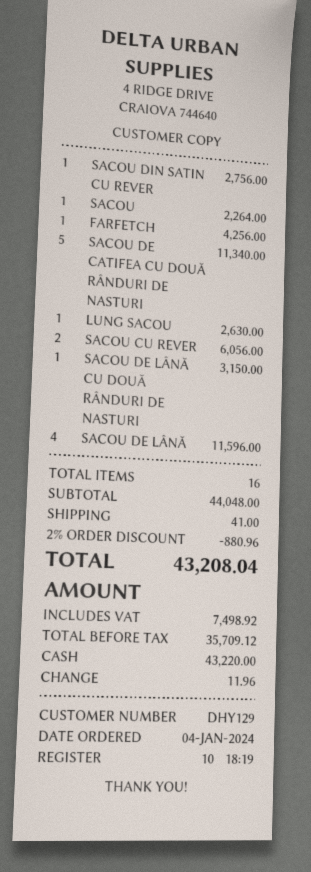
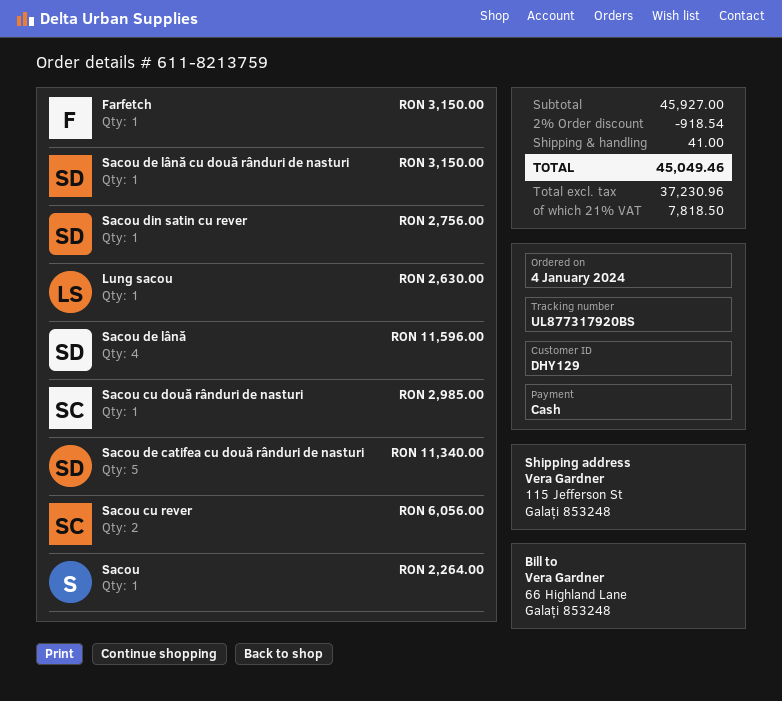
FARFETCH: 1 for 4256.00 -> 1 for 3150.00
Sacou cu două rânduri de nasturi: none -> 1 for 2985.00
subtotal: 44048.00 -> 45927.00
discount: 2% = 880.96 -> 2% = 918.54
net: 35709.12 -> 37230.96
tax: 7498.92 -> 7818.50
total: 43208.04 -> 45049.46

